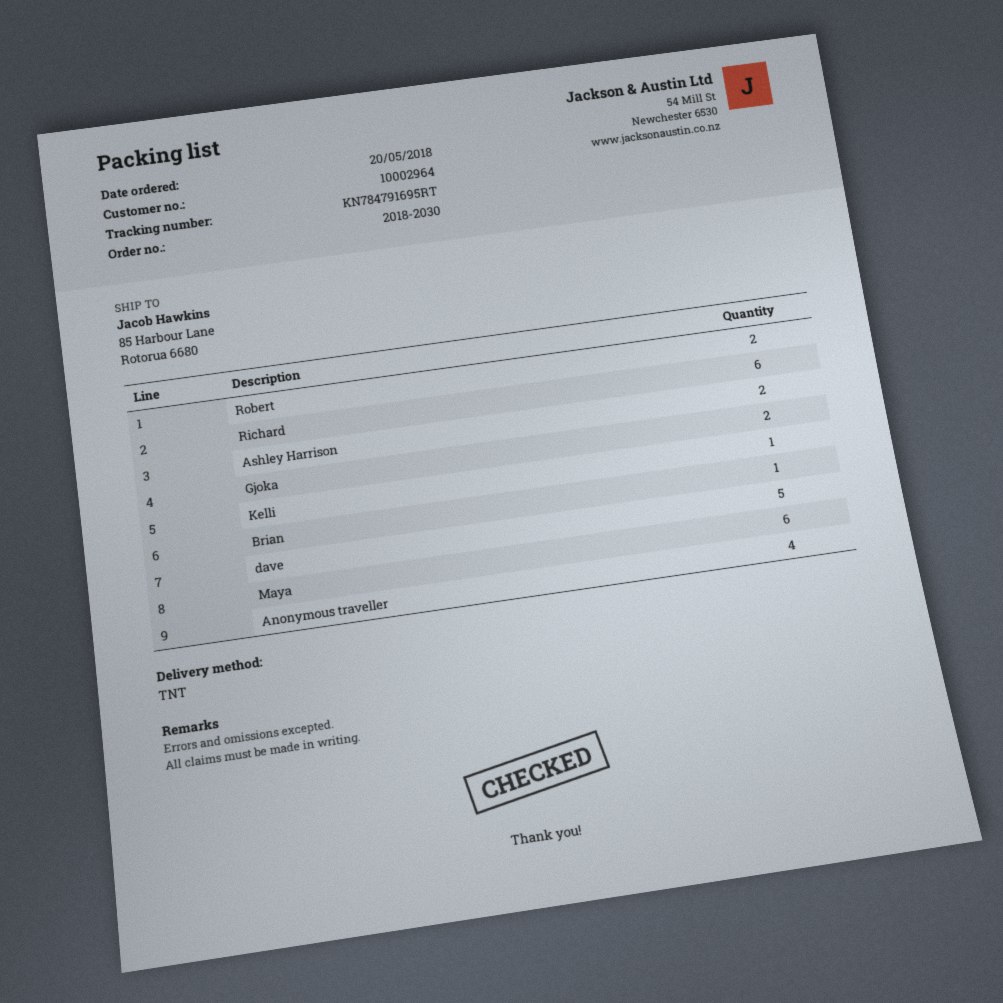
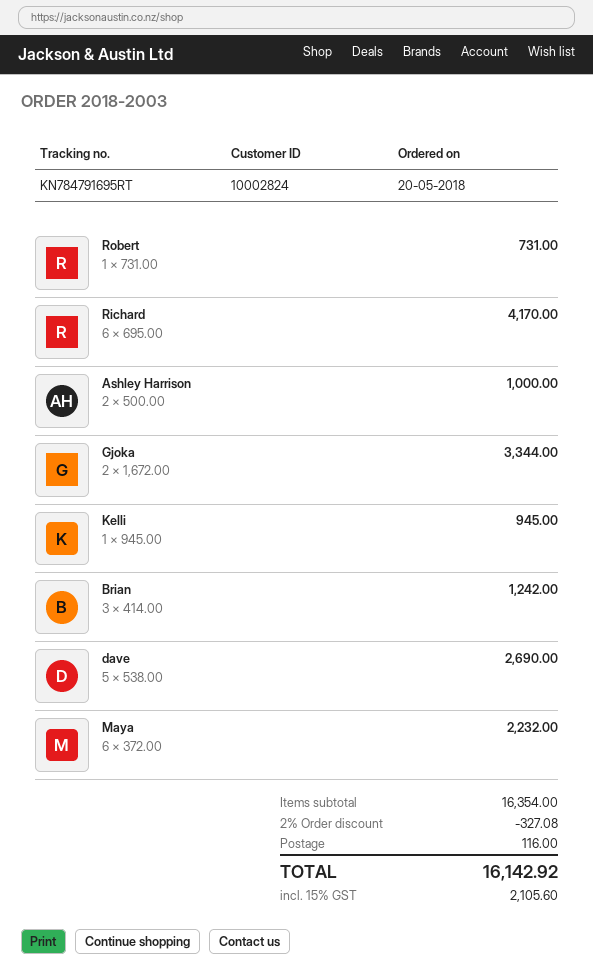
order number: 2018-2030 -> 2018-2003
customer number: 10002964 -> 10002824
Robert: 2 -> 1
Brian: 1 -> 3
Anonymous traveller: 4 -> none

